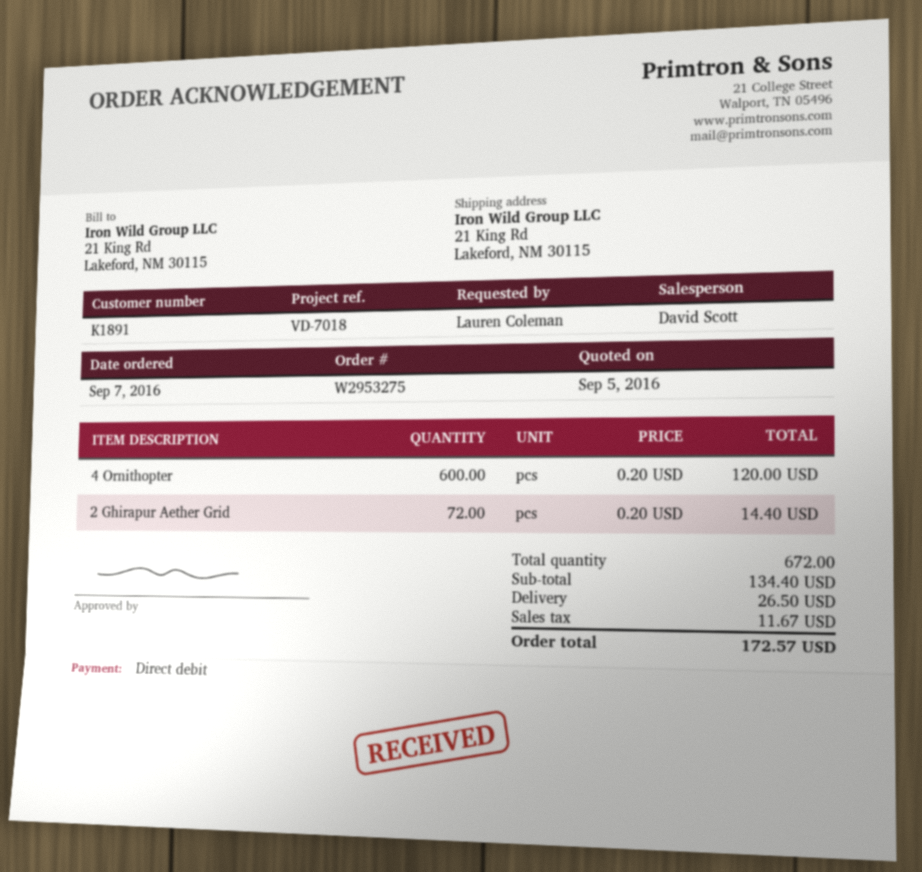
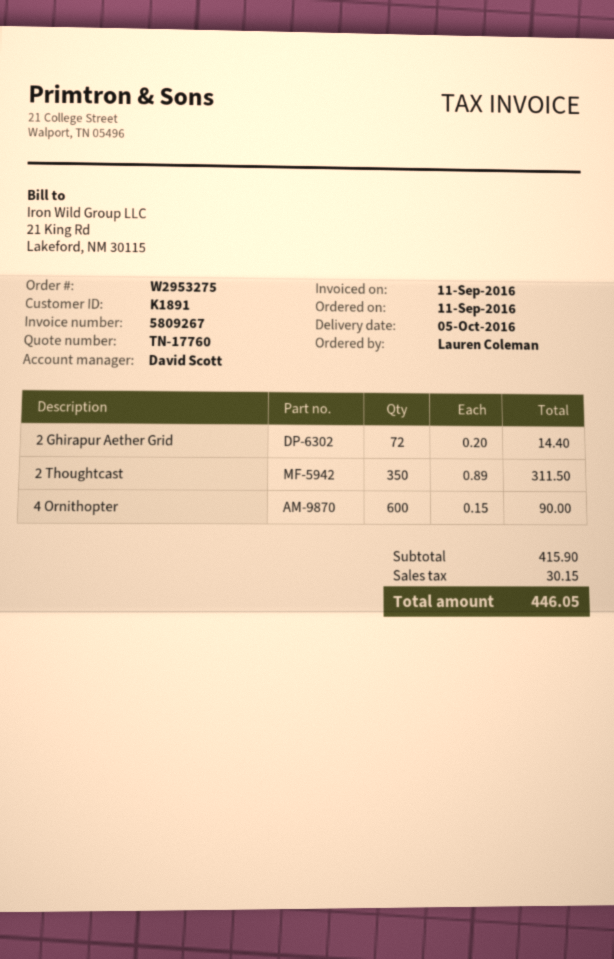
order date: 2016-09-07 -> 2016-09-11
4 Ornithopter: 600 x 0.20 = 120.00 -> 600 x 0.15 = 90.00
2 Thoughtcast: none -> 350 x 0.89 = 311.50
subtotal: 134.40 -> 415.90
shipping: 26.50 -> none
tax: 11.67 -> 30.15
total: 172.57 -> 446.05

